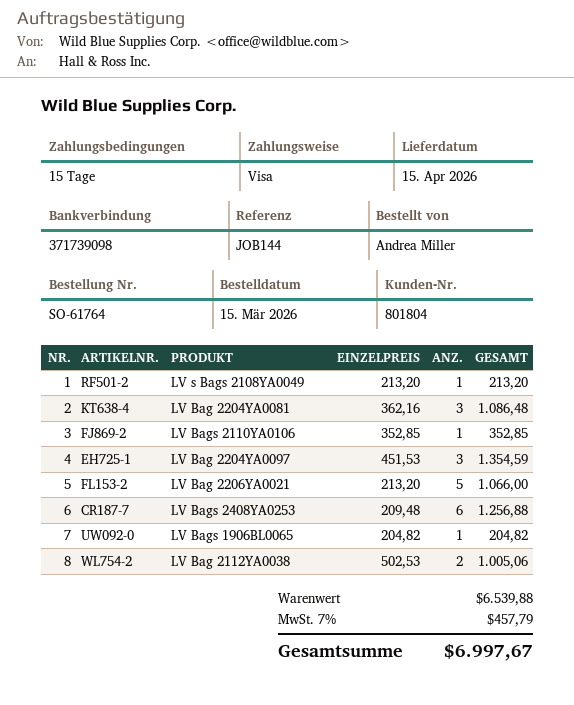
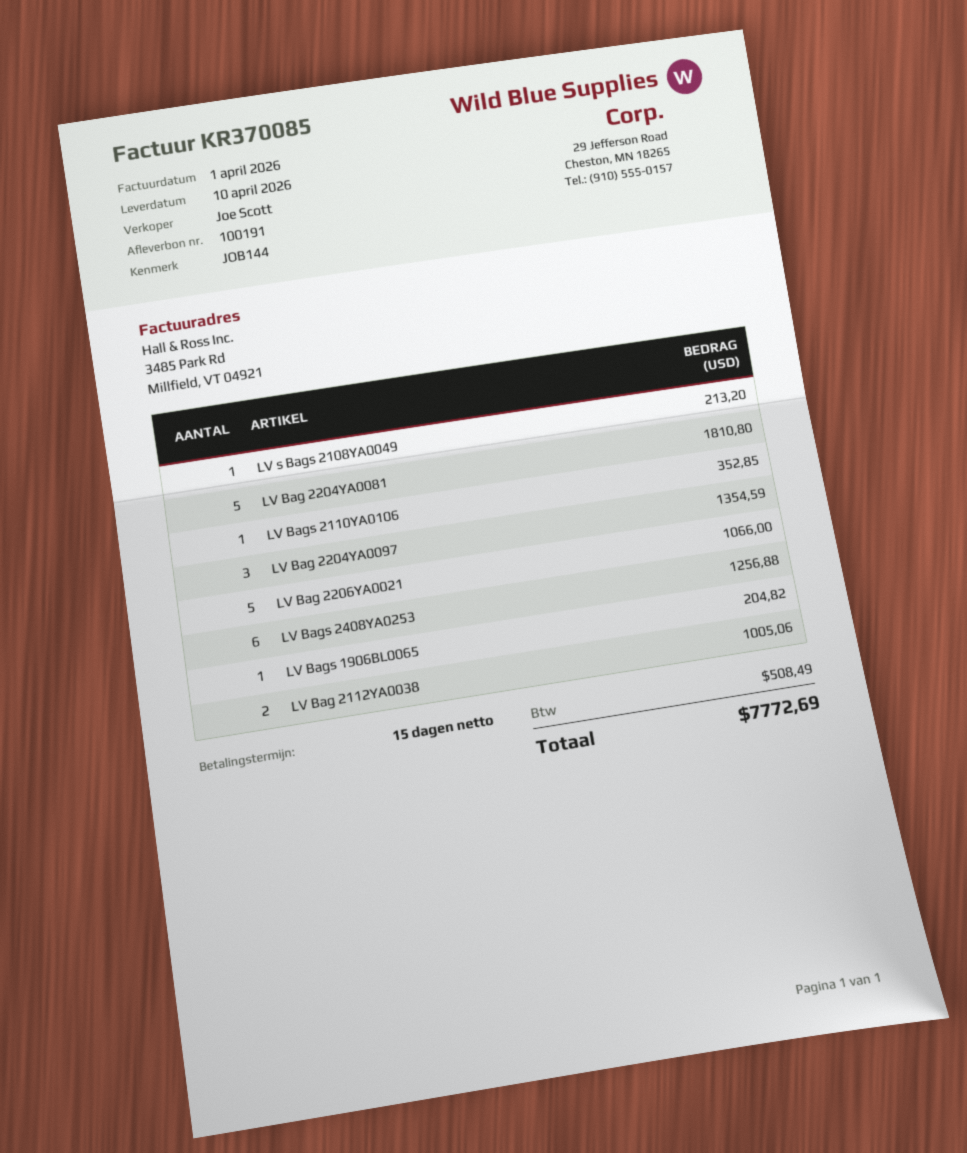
delivery date: 2026-04-15 -> 2026-04-10
LV Bag 2204YA0081: 3 for 1086.48 -> 5 for 1810.80
tax: 457.79 -> 508.49
total: 6997.67 -> 7772.69

